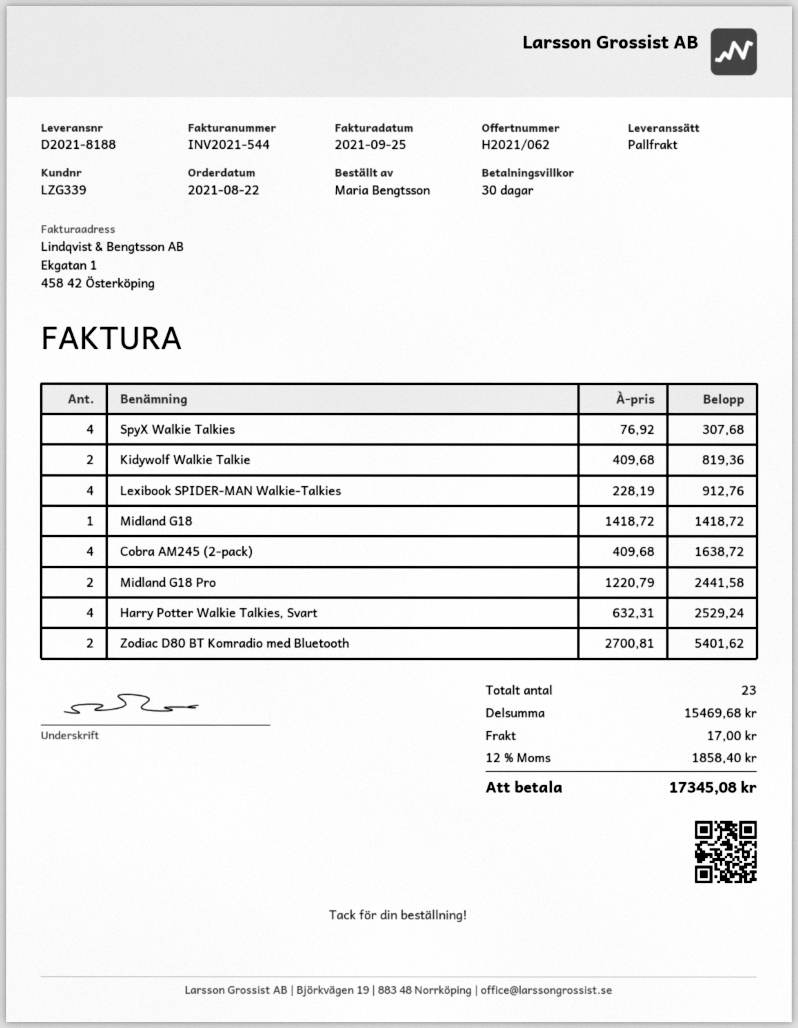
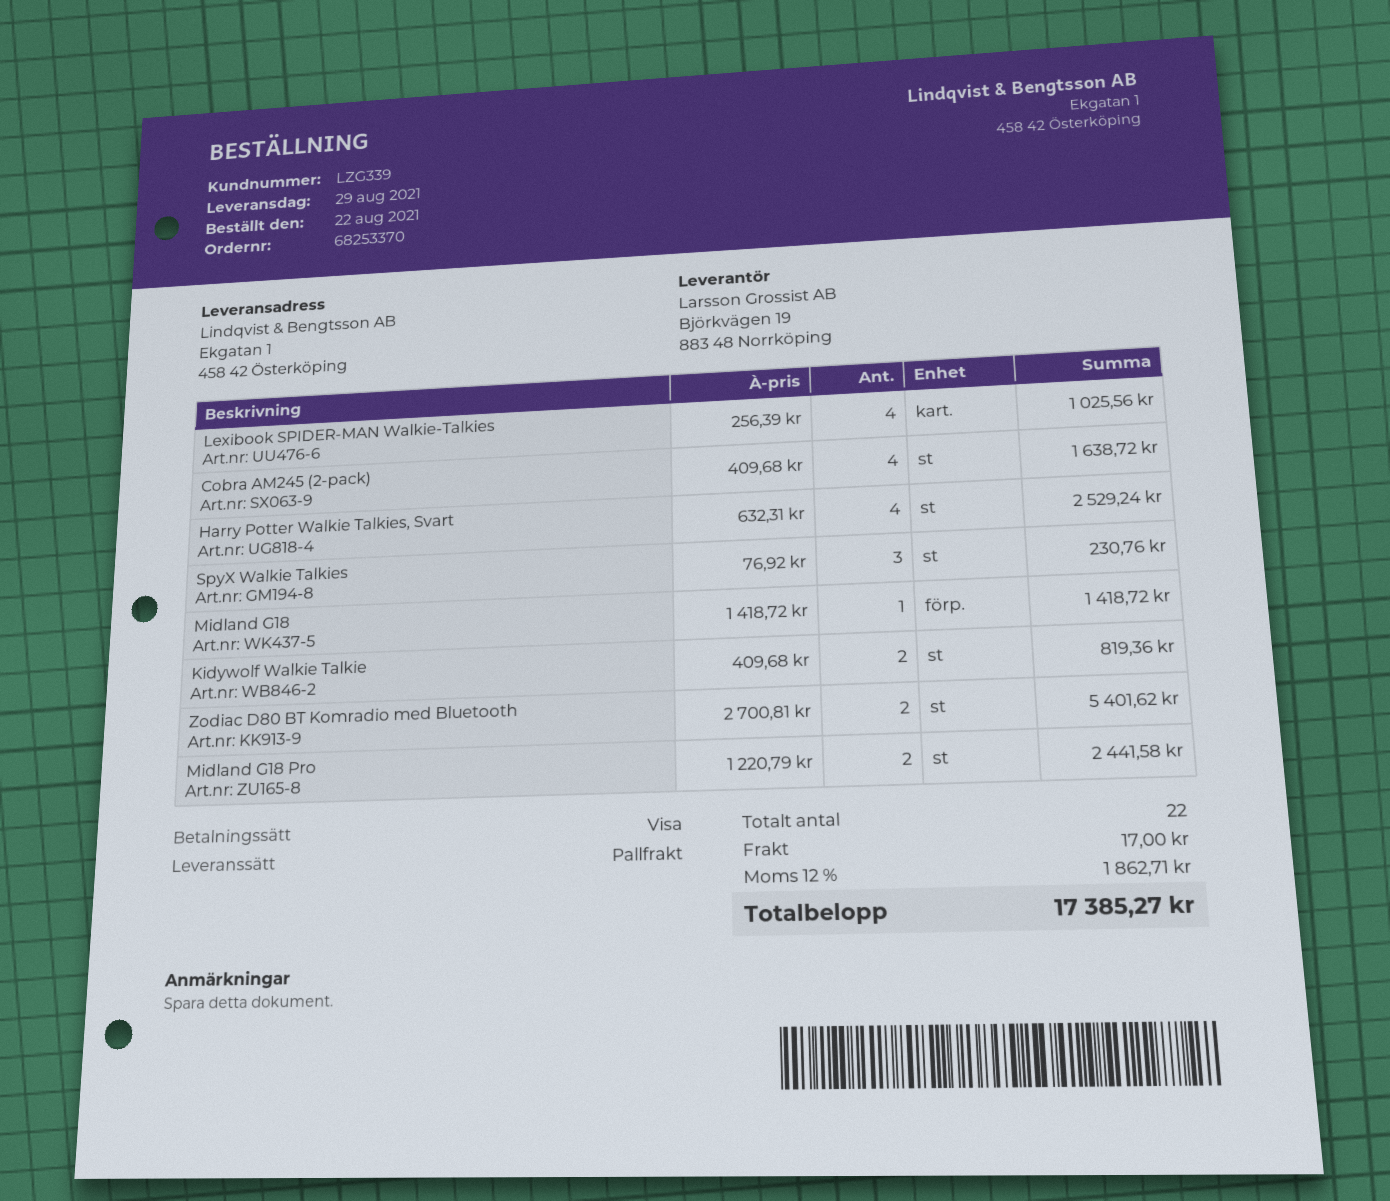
SpyX Walkie Talkies: 4 x 76.92 = 307.68 -> 3 x 76.92 = 230.76
Lexibook SPIDER-MAN Walkie-Talkies: 4 x 228.19 = 912.76 -> 4 x 256.39 = 1025.56
total quantity: 23 -> 22
tax: 12% = 1858.40 -> 12% = 1862.71
total: 17345.08 -> 17385.27

